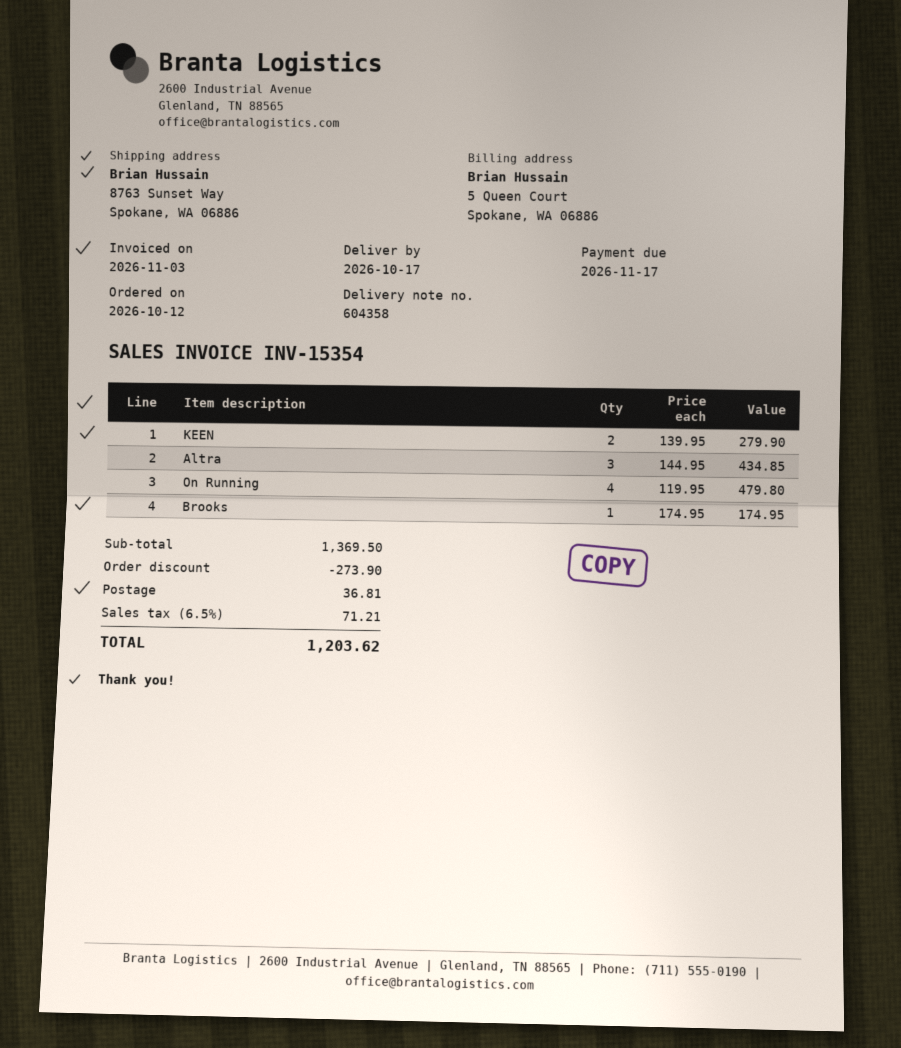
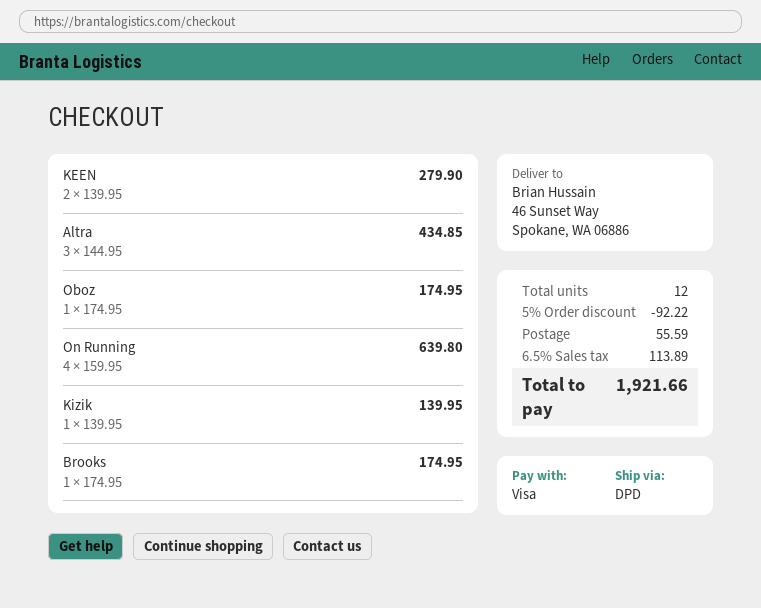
ship to: 8763 Sunset Way, Spokane, WA 06886 -> 46 Sunset Way, Spokane, WA 06886
On Running: 4 x 119.95 = 479.80 -> 4 x 159.95 = 639.80
Oboz: none -> 1 x 174.95 = 174.95
Kizik: none -> 1 x 139.95 = 139.95
discount: 273.90 -> 92.22
shipping: 36.81 -> 55.59
tax: 6.5% = 71.21 -> 6.5% = 113.89
total: 1203.62 -> 1921.66

